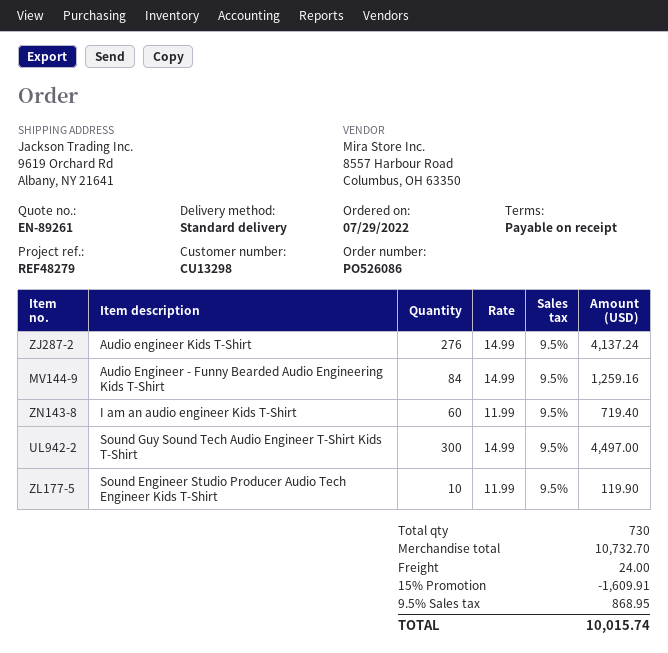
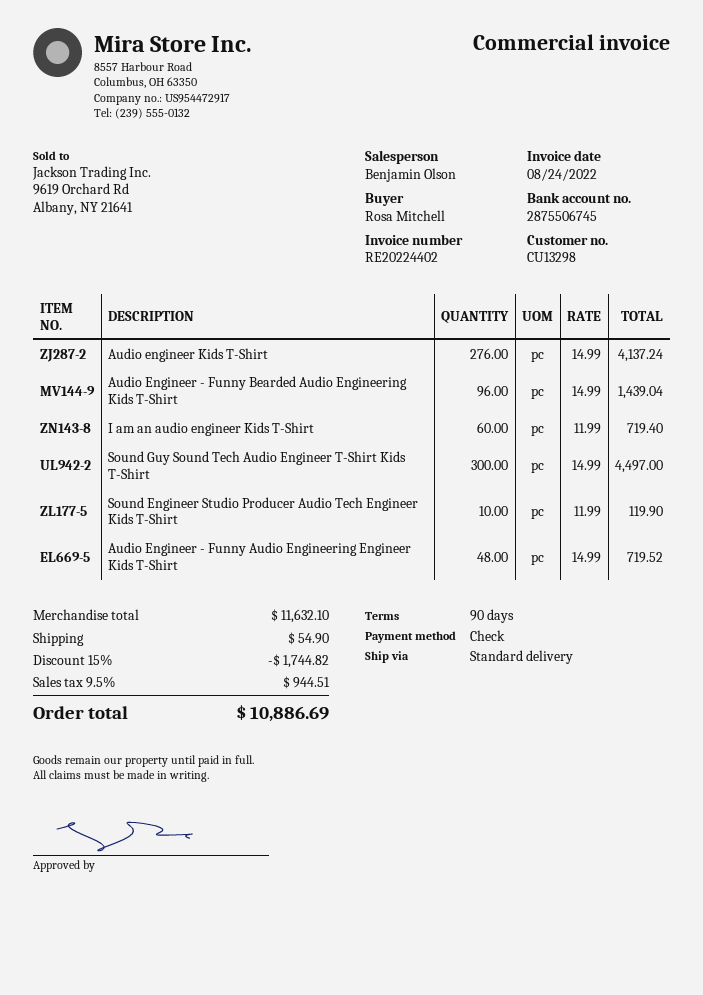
payment terms: on receipt -> 90 days
Audio Engineer - Funny Bearded Audio Engineering Kids T-Shirt: 84 x 14.99 = 1259.16 -> 96 x 14.99 = 1439.04
Audio Engineer - Funny Audio Engineering Engineer Kids T-Shirt: none -> 48 x 14.99 = 719.52
subtotal: 10732.70 -> 11632.10
discount: 15% = 1609.91 -> 15% = 1744.82
shipping: 24.00 -> 54.90
tax: 9.5% = 868.95 -> 9.5% = 944.51
total: 10015.74 -> 10886.69

